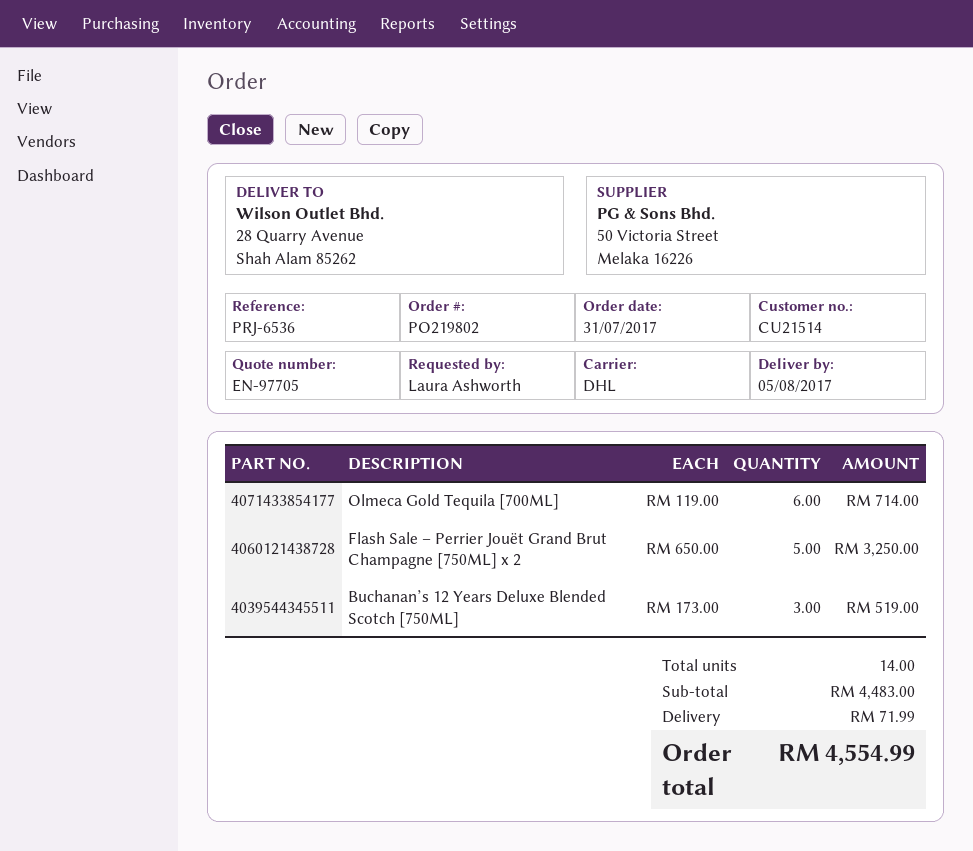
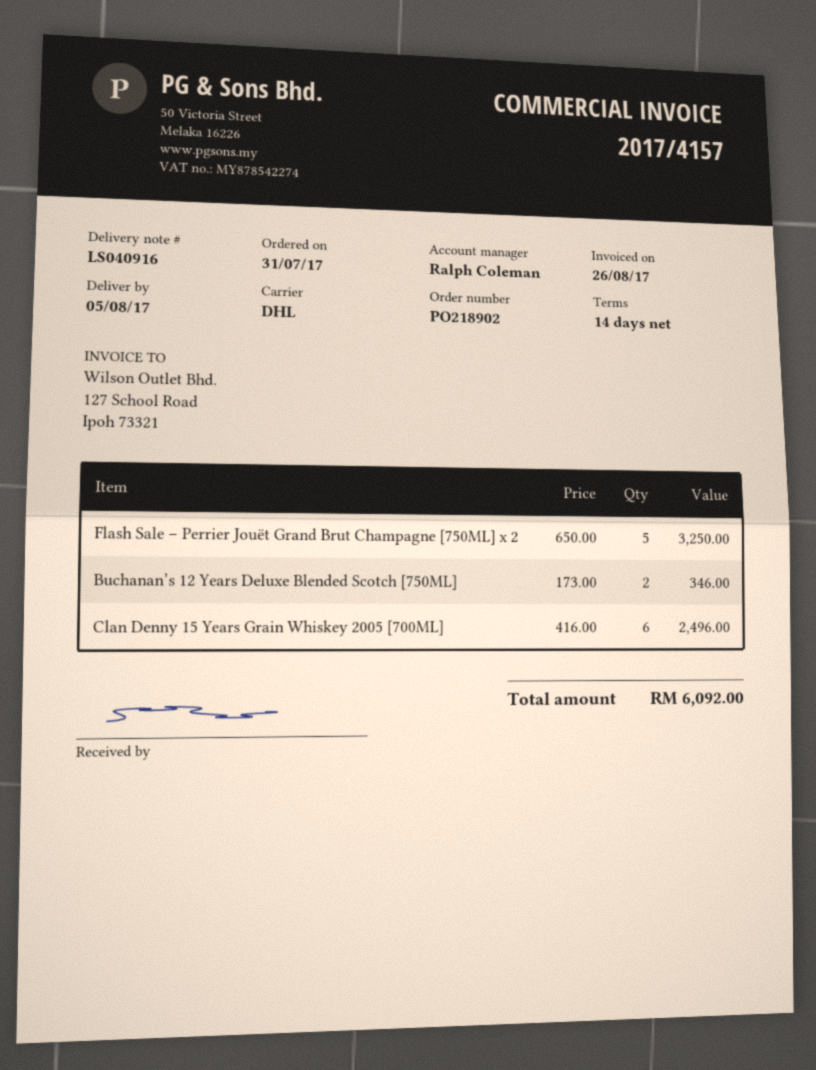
order number: PO219802 -> PO218902
Olmeca Gold Tequila [700ML]: 6 x 119.00 = 714.00 -> none
Buchanan’s 12 Years Deluxe Blended Scotch [750ML]: 3 x 173.00 = 519.00 -> 2 x 173.00 = 346.00
Clan Denny 15 Years Grain Whiskey 2005 [700ML]: none -> 6 x 416.00 = 2496.00
shipping: 71.99 -> none
total: 4554.99 -> 6092.00

